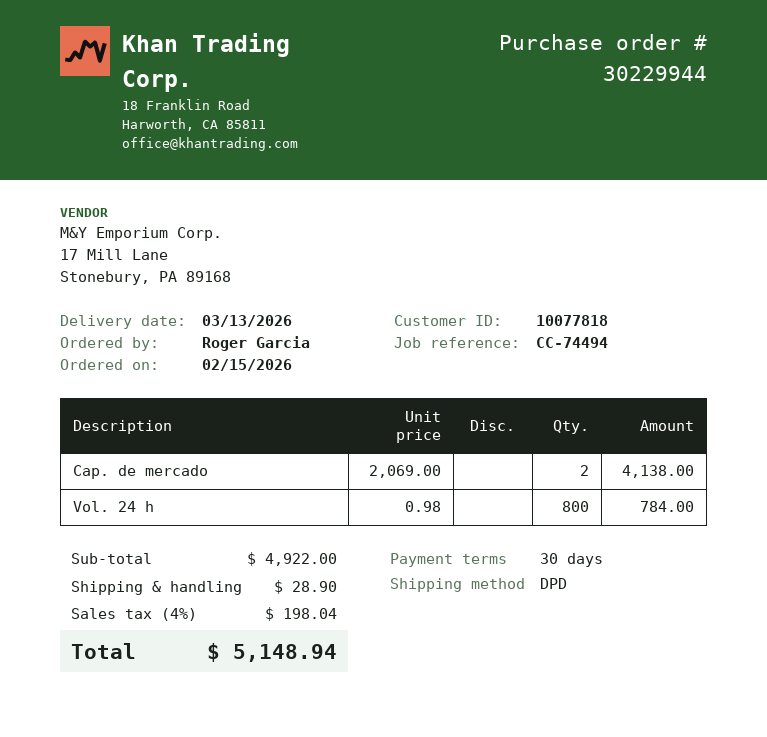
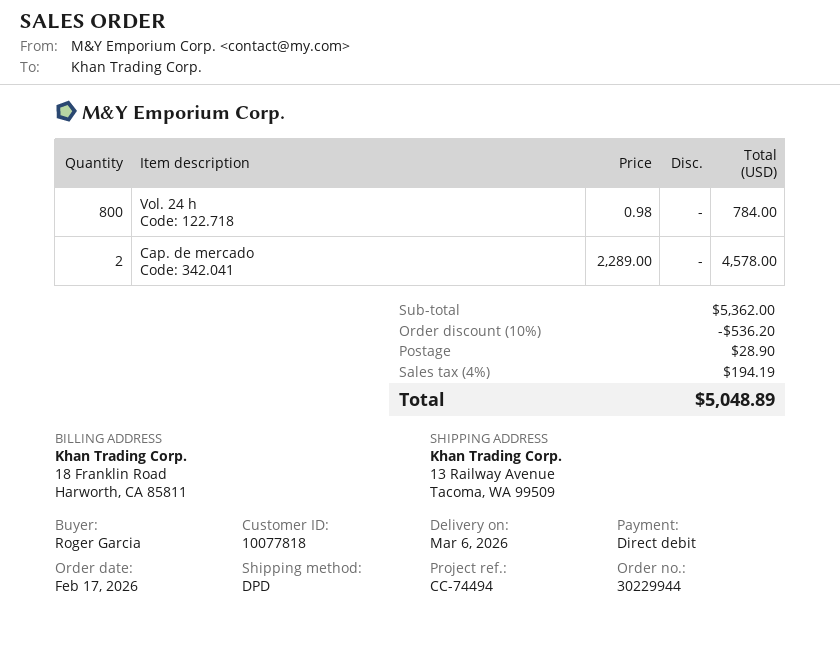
order date: 2026-02-15 -> 2026-02-17
delivery date: 2026-03-13 -> 2026-03-06
Cap. de mercado: 2 x 2069.00 = 4138.00 -> 2 x 2289.00 = 4578.00
subtotal: 4922.00 -> 5362.00
discount: none -> 10% = 536.20
tax: 4% = 198.04 -> 4% = 194.19
total: 5148.94 -> 5048.89

